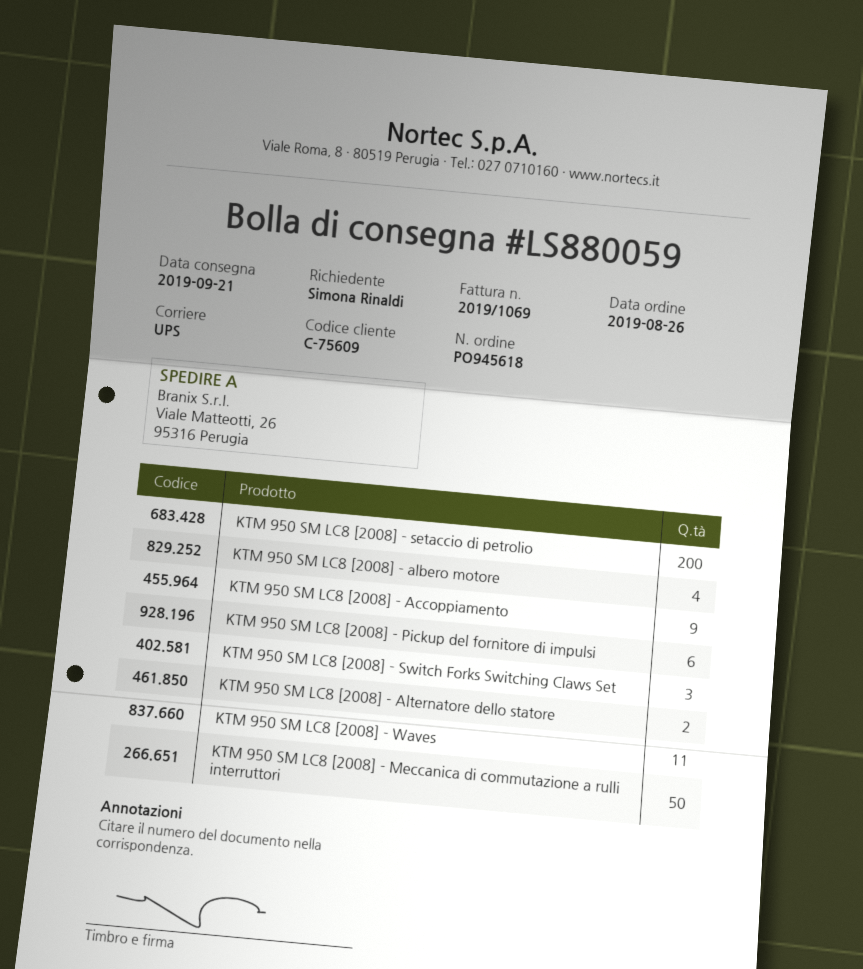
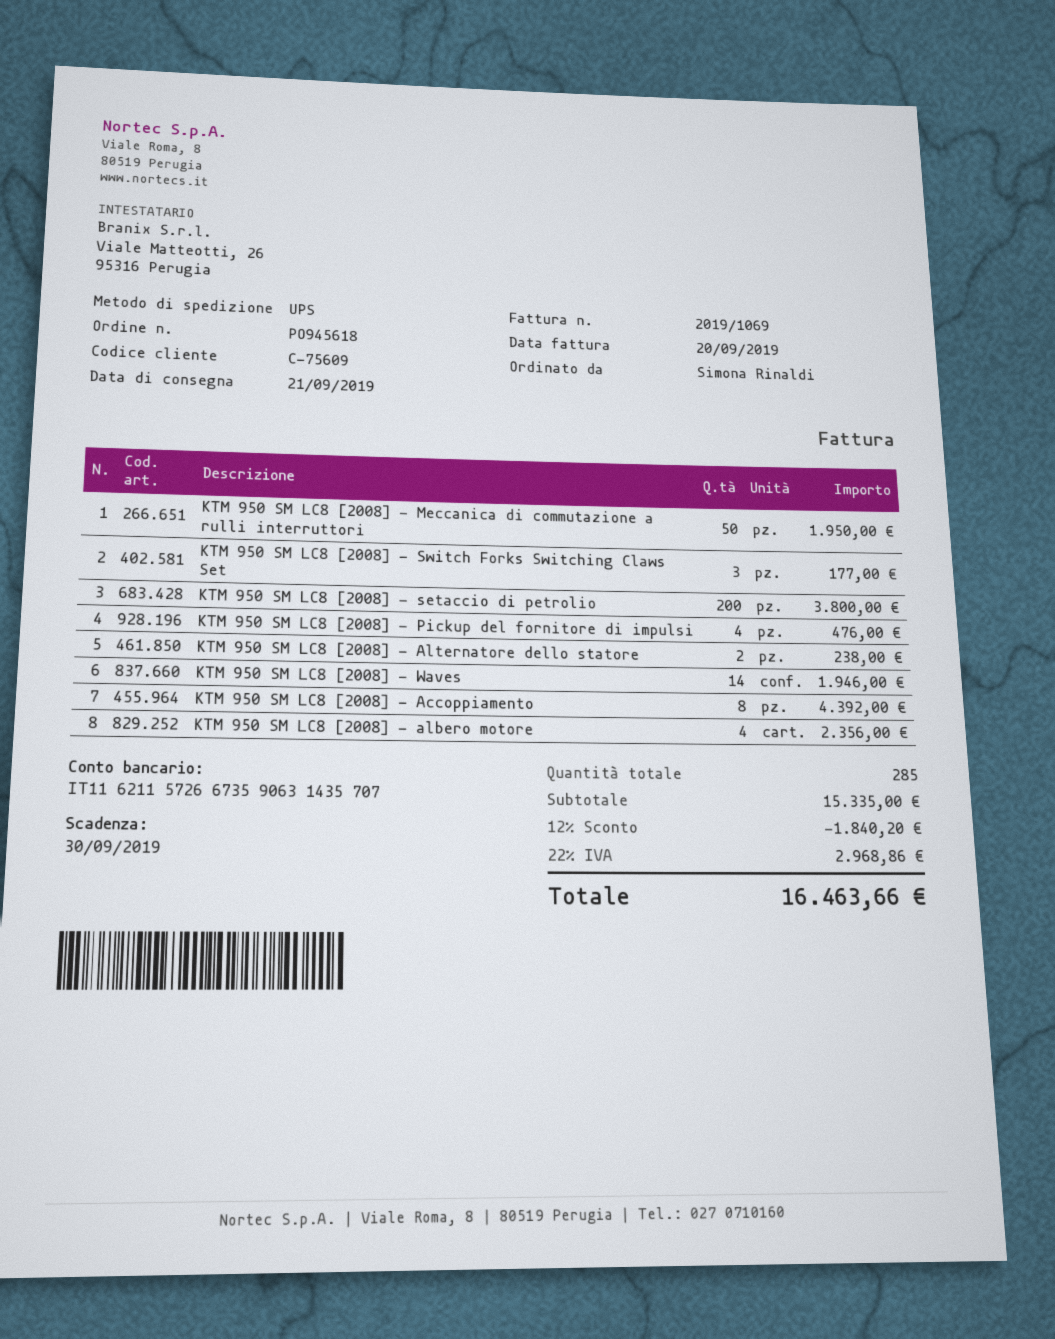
KTM 950 SM LC8 [2008] - Accoppiamento: 9 -> 8
KTM 950 SM LC8 [2008] - Pickup del fornitore di impulsi: 6 -> 4
KTM 950 SM LC8 [2008] - Waves: 11 -> 14

